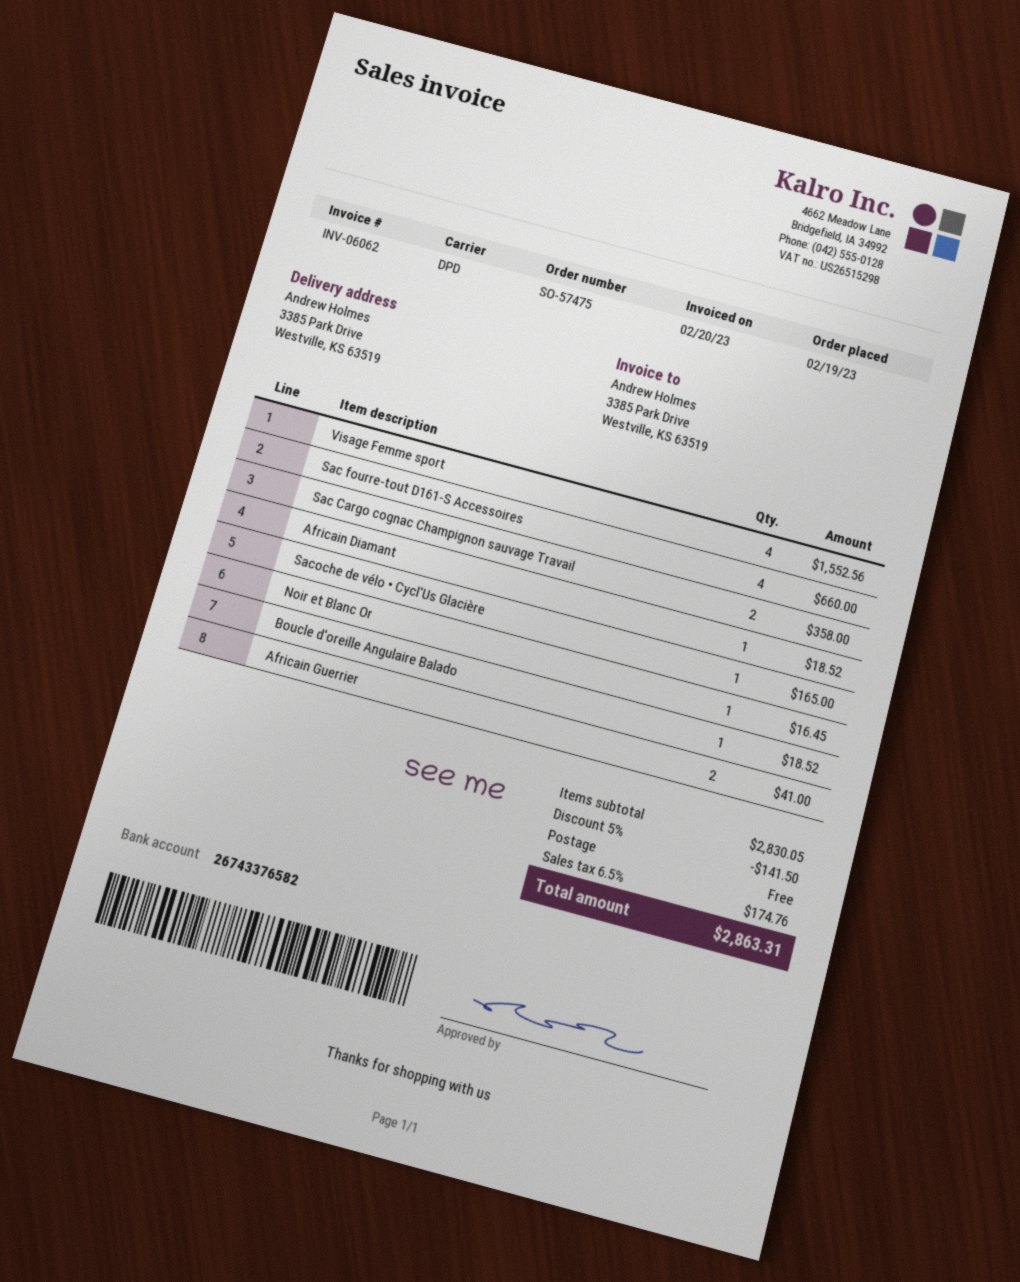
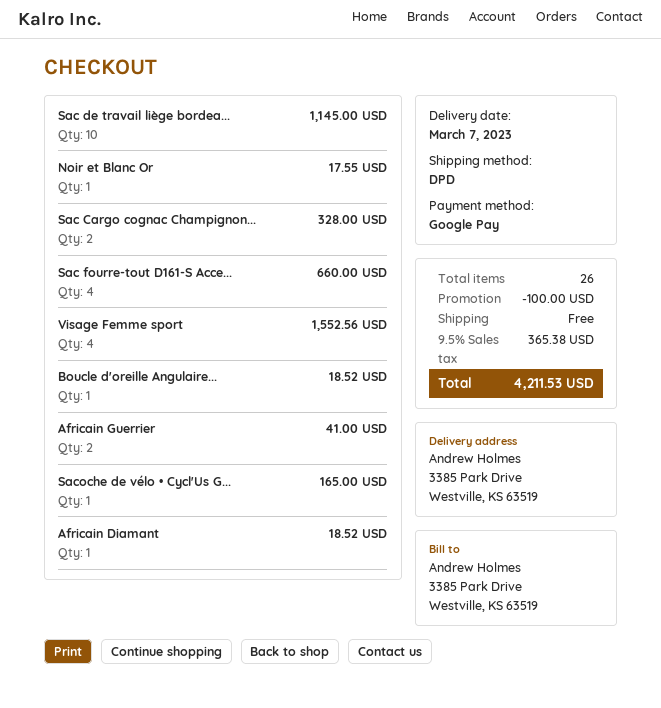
Sac Cargo cognac Champignon sauvage Travail: 2 for 358.00 -> 2 for 328.00
Noir et Blanc Or: 1 for 16.45 -> 1 for 17.55
Sac de travail liège bordea...: none -> 10 for 1145.00
discount: 141.50 -> 100.00
tax: 6.5% = 174.76 -> 9.5% = 365.38
total: 2863.31 -> 4211.53

